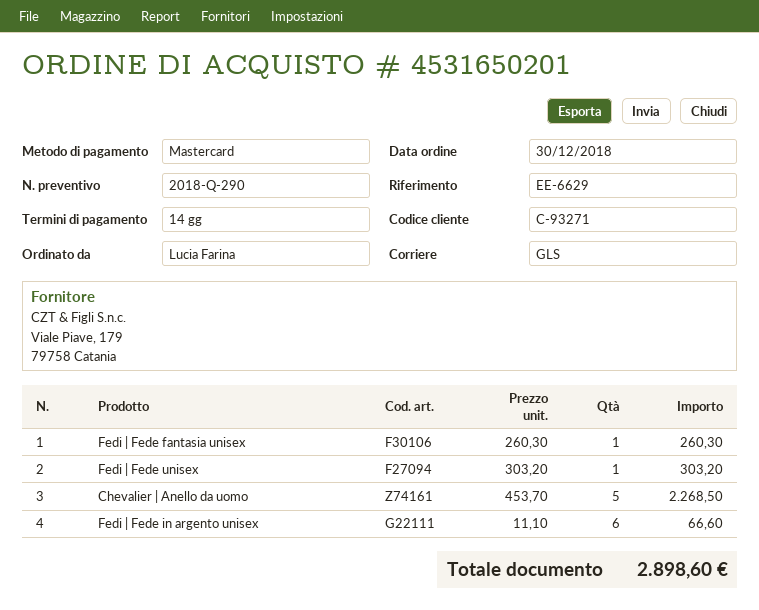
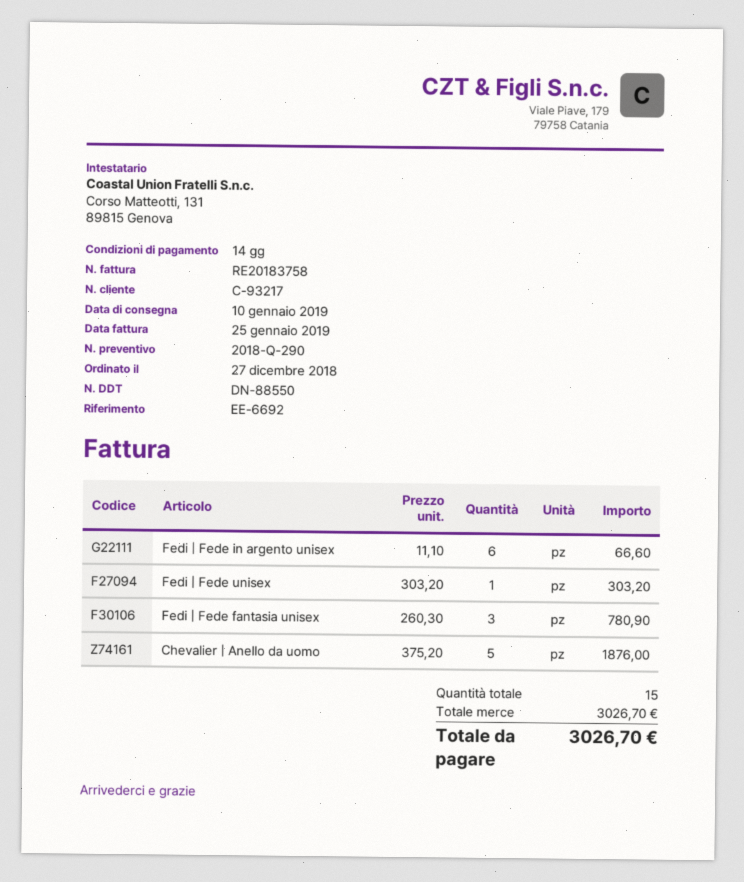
order date: 2018-12-30 -> 2018-12-27
customer number: C-93271 -> C-93217
reference: EE-6629 -> EE-6692
Fedi | Fede fantasia unisex: 1 x 260.30 = 260.30 -> 3 x 260.30 = 780.90
Chevalier | Anello da uomo: 5 x 453.70 = 2268.50 -> 5 x 375.20 = 1876.00
total: 2898.60 -> 3026.70

